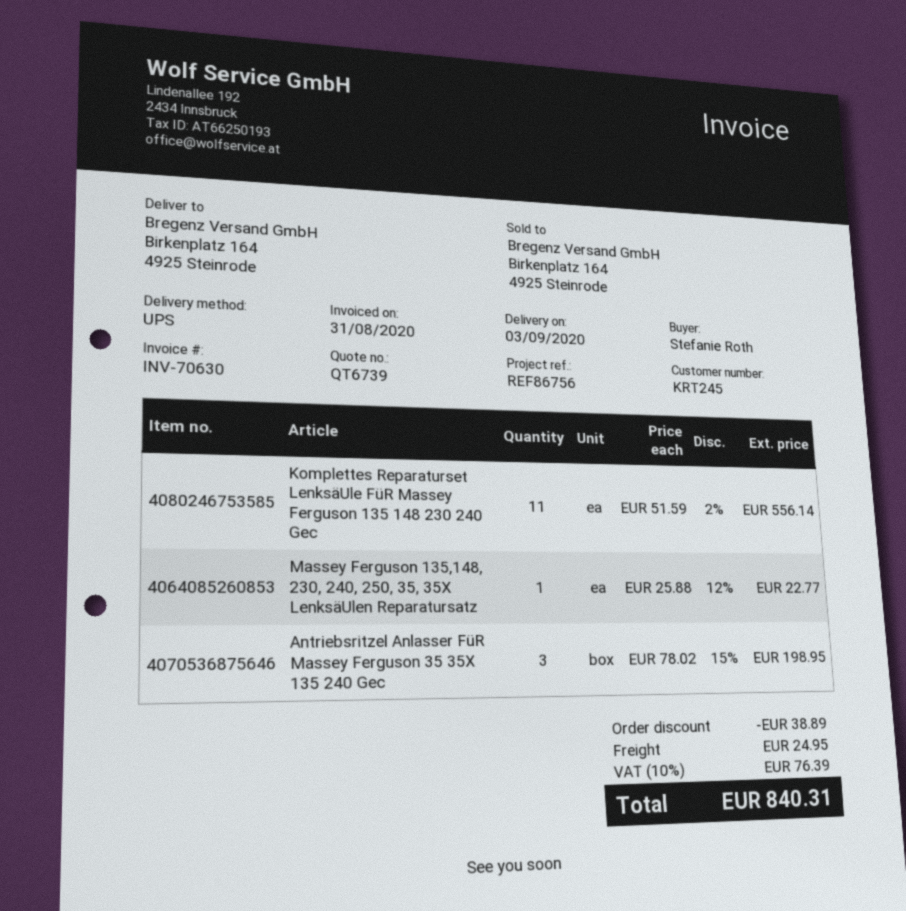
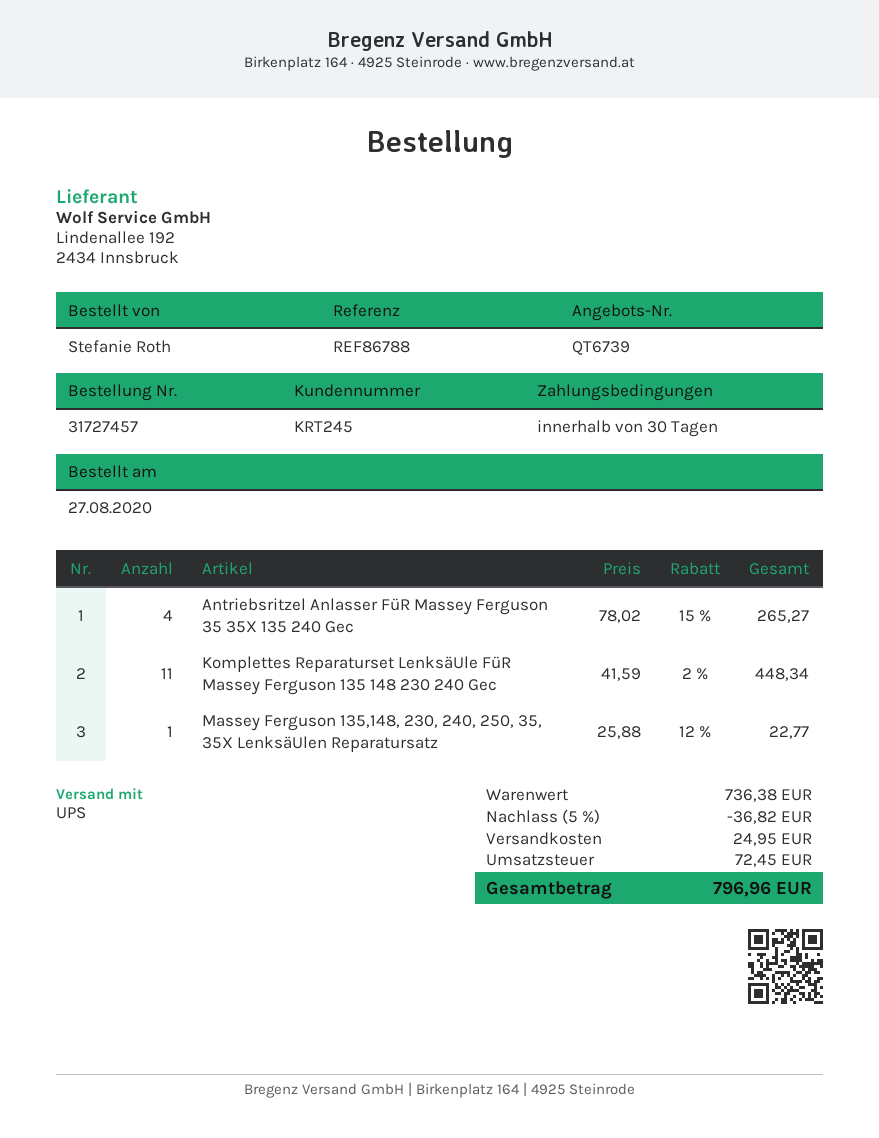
reference: REF86756 -> REF86788
Komplettes Reparaturset LenksäUle FüR Massey Ferguson 135 148 230 240 Gec: 11 x 51.59 - 2% = 556.14 -> 11 x 41.59 - 2% = 448.34
Antriebsritzel Anlasser FüR Massey Ferguson 35 35X 135 240 Gec: 3 x 78.02 - 15% = 198.95 -> 4 x 78.02 - 15% = 265.27
discount: 38.89 -> 36.82
tax: 76.39 -> 72.45
total: 840.31 -> 796.96

